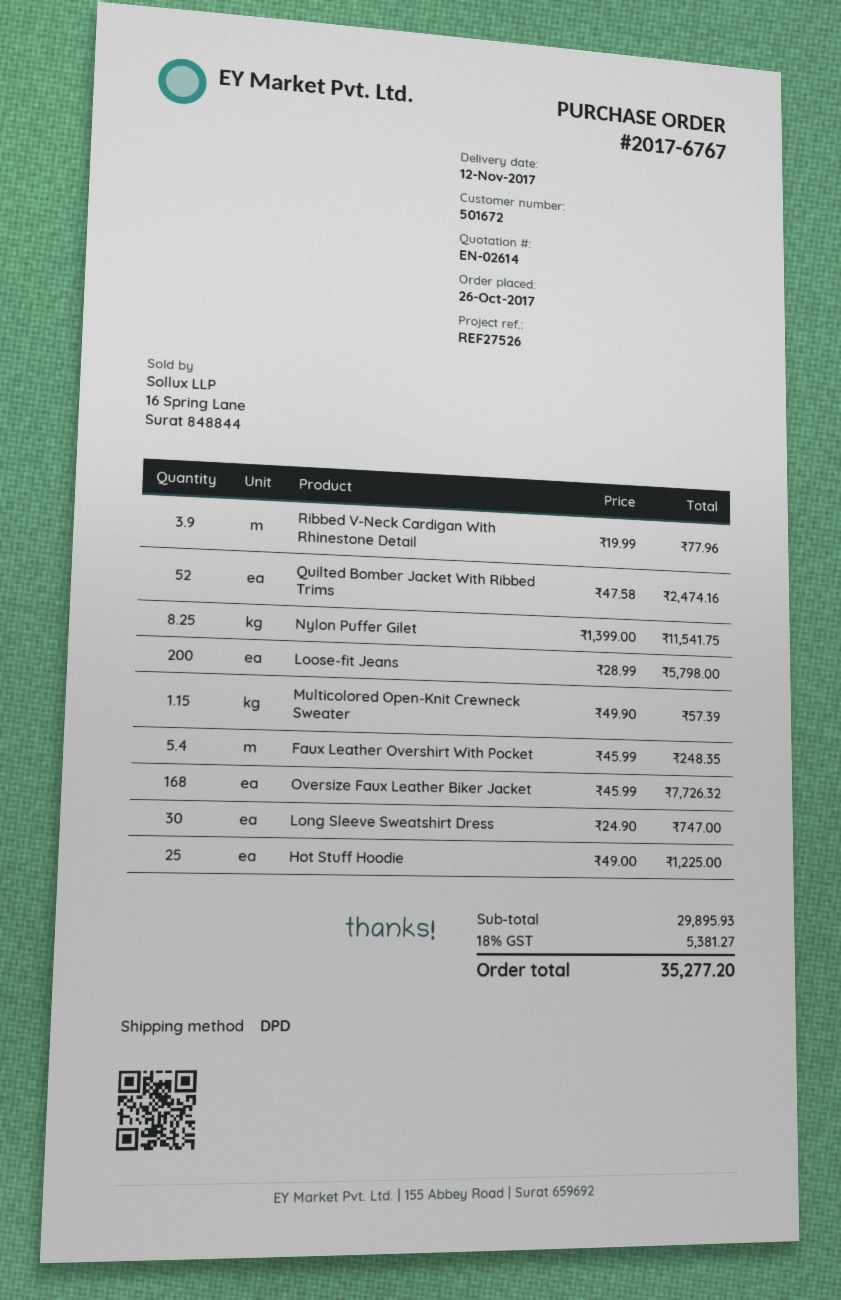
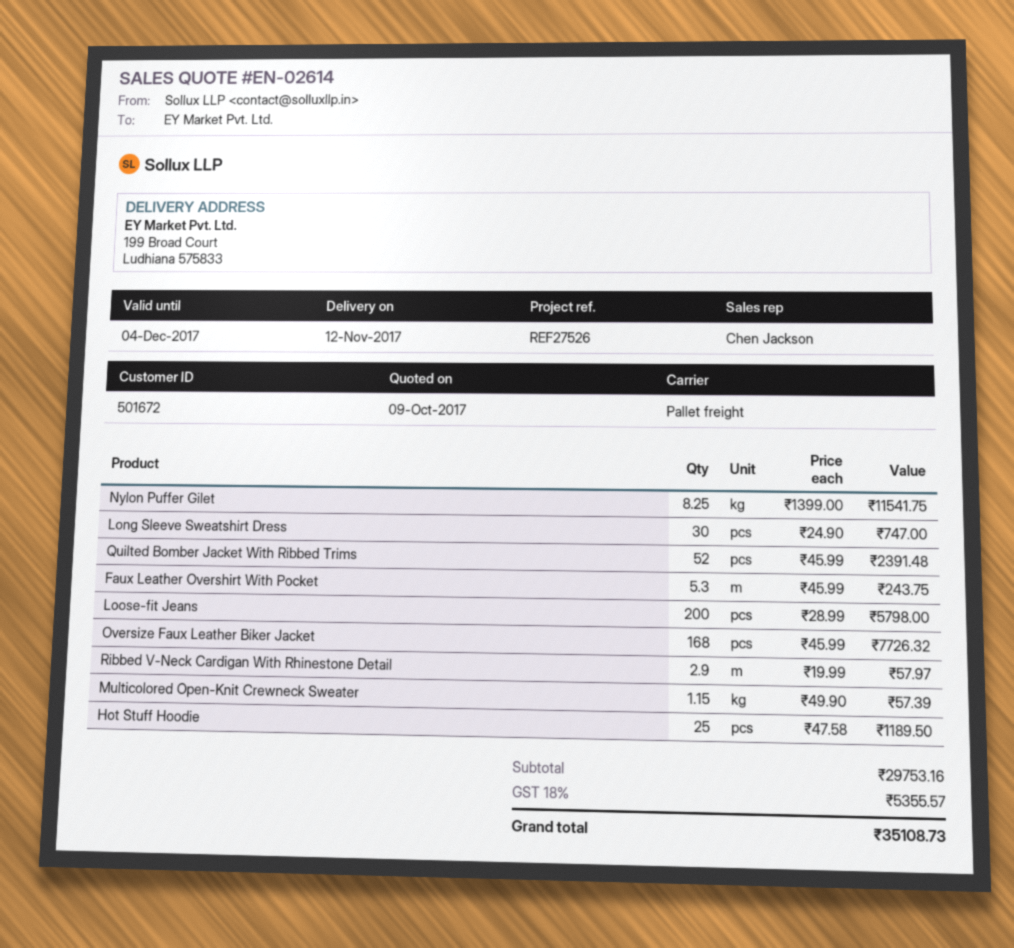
shipping method: DPD -> pallet freight
Ribbed V-Neck Cardigan With Rhinestone Detail: 3.9 x 19.99 = 77.96 -> 2.9 x 19.99 = 57.97
Quilted Bomber Jacket With Ribbed Trims: 52 x 47.58 = 2474.16 -> 52 x 45.99 = 2391.48
Faux Leather Overshirt With Pocket: 5.4 x 45.99 = 248.35 -> 5.3 x 45.99 = 243.75
Hot Stuff Hoodie: 25 x 49.00 = 1225.00 -> 25 x 47.58 = 1189.50
subtotal: 29895.93 -> 29753.16
tax: 18% = 5381.27 -> 18% = 5355.57
total: 35277.20 -> 35108.73

